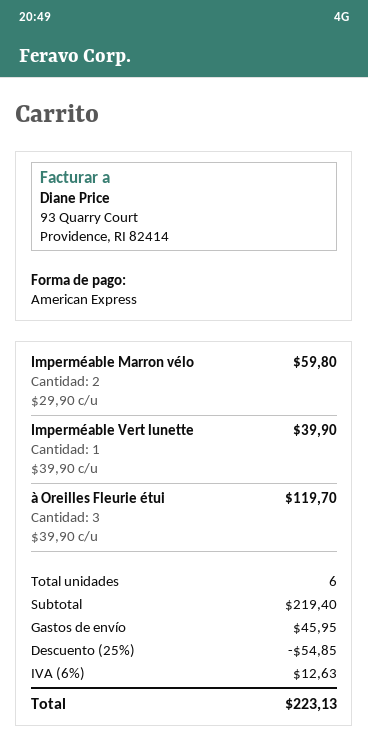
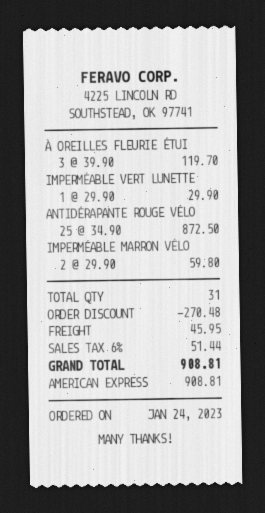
Imperméable Vert lunette: 1 x 39.90 = 39.90 -> 1 x 29.90 = 29.90
ANTIDÉRAPANTE ROUGE VÉLO: none -> 25 x 34.90 = 872.50
total quantity: 6 -> 31
discount: 54.85 -> 270.48
tax: 6% = 12.63 -> 6% = 51.44
total: 223.13 -> 908.81

